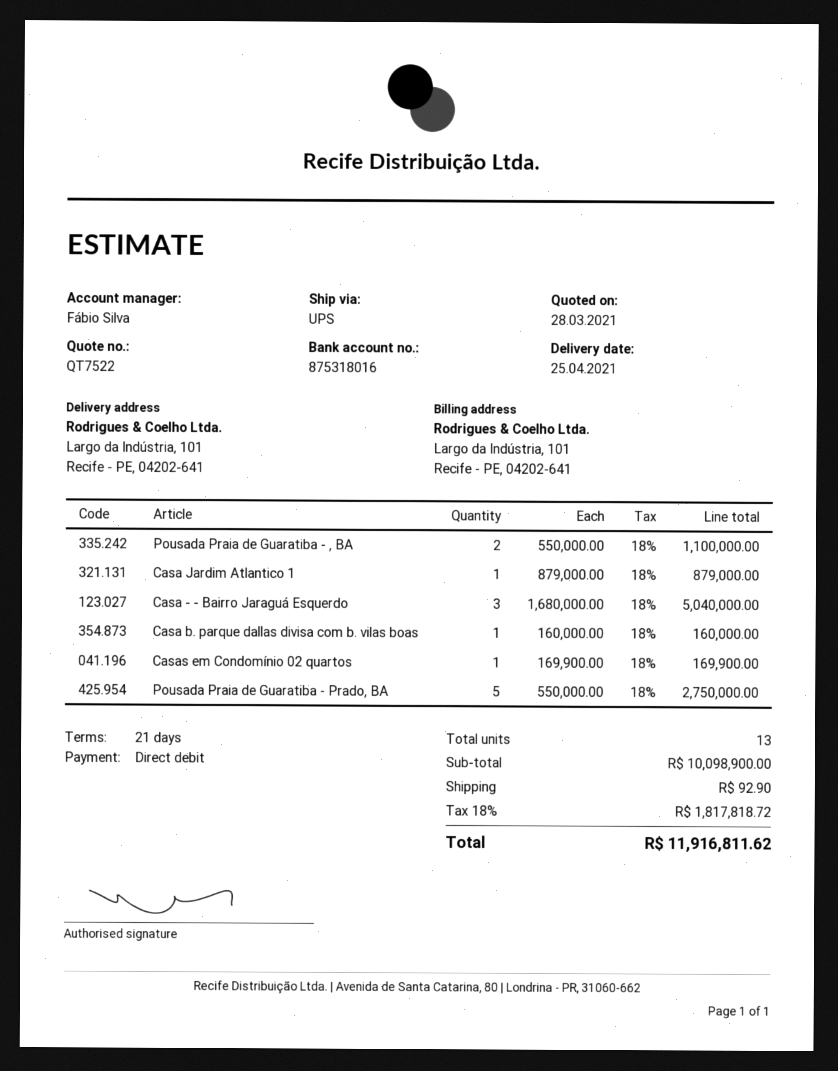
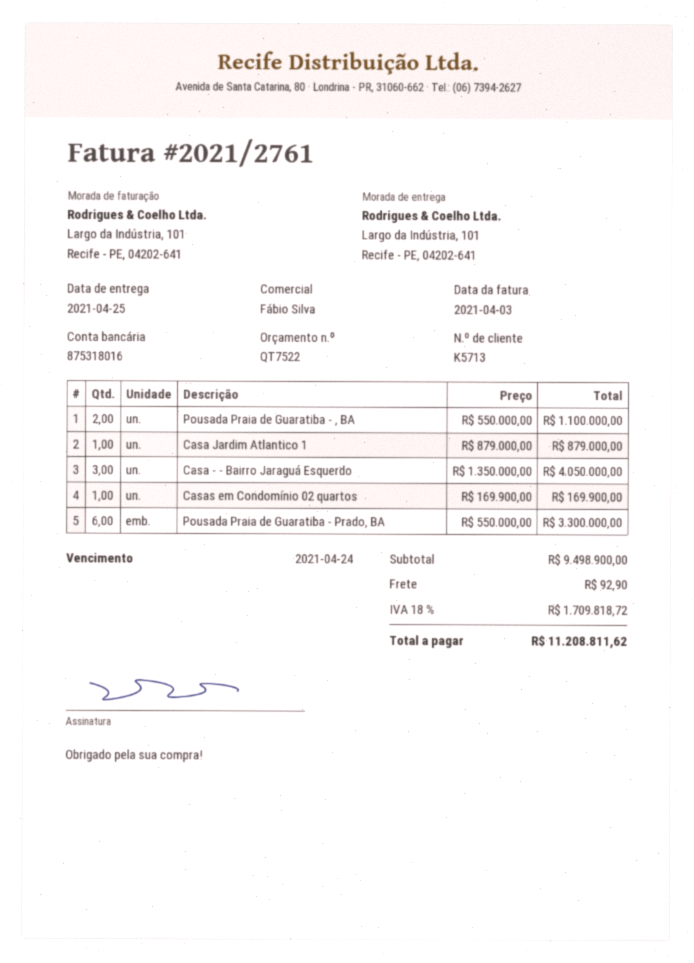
Casa - - Bairro Jaraguá Esquerdo: 3 x 1680000.00 = 5040000.00 -> 3 x 1350000.00 = 4050000.00
Casa b. parque dallas divisa com b. vilas boas: 1 x 160000.00 = 160000.00 -> none
Pousada Praia de Guaratiba - Prado, BA: 5 x 550000.00 = 2750000.00 -> 6 x 550000.00 = 3300000.00
subtotal: 10098900.00 -> 9498900.00
tax: 18% = 1817818.72 -> 18% = 1709818.72
total: 11916811.62 -> 11208811.62

